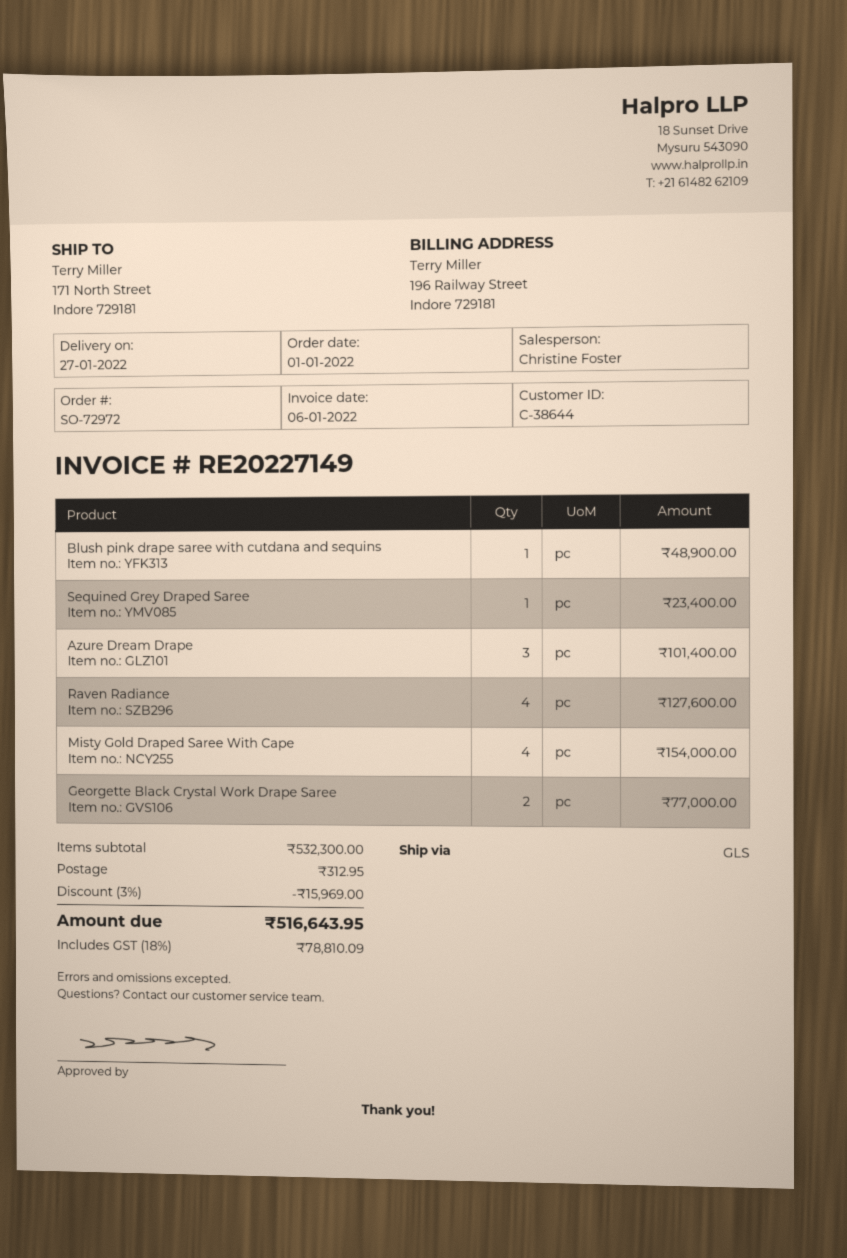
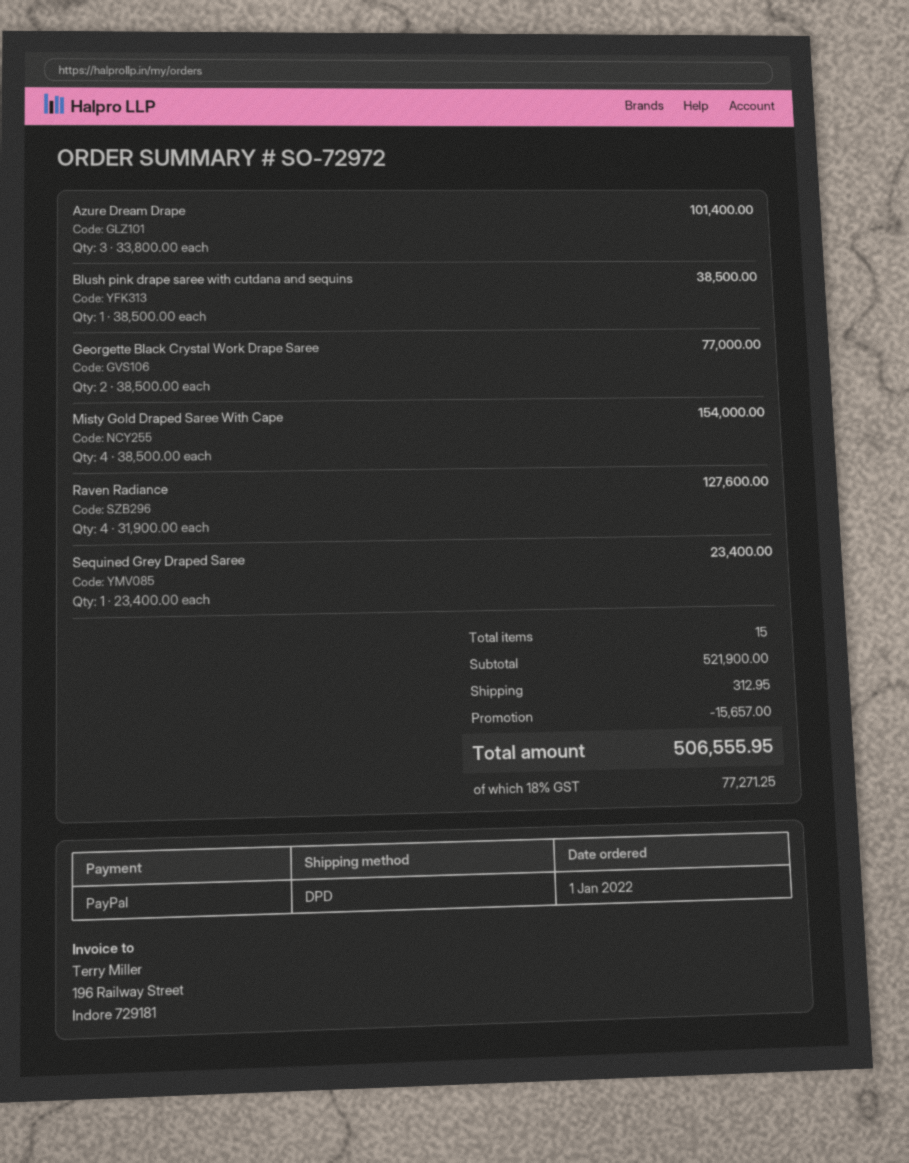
shipping method: GLS -> DPD
Blush pink drape saree with cutdana and sequins: 1 for 48900.00 -> 1 for 38500.00
subtotal: 532300.00 -> 521900.00
discount: 15969.00 -> 15657.00
tax: 18% = 78810.09 -> 18% = 77271.25
total: 516643.95 -> 506555.95

